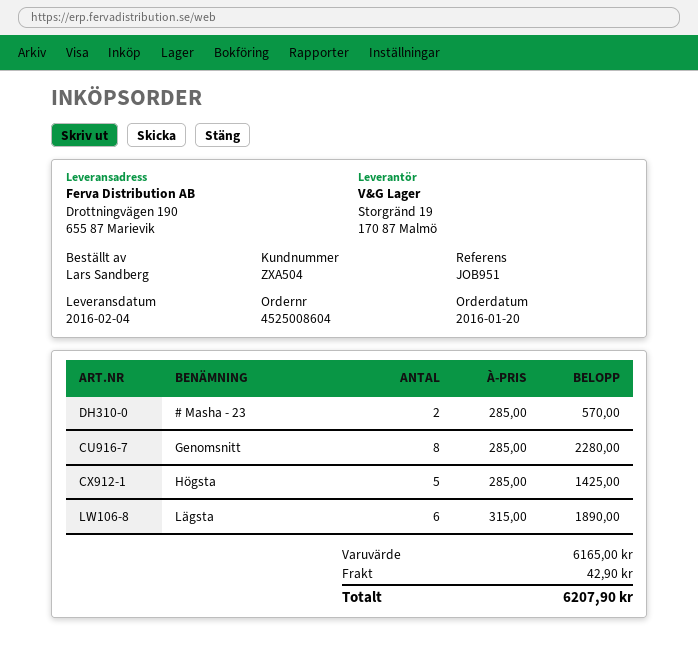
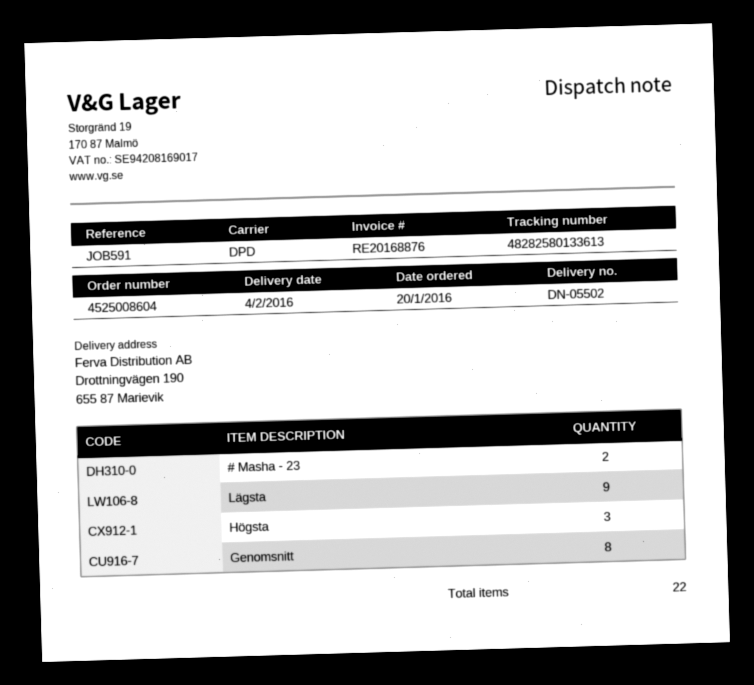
reference: JOB951 -> JOB591
Högsta: 5 -> 3
Lägsta: 6 -> 9

